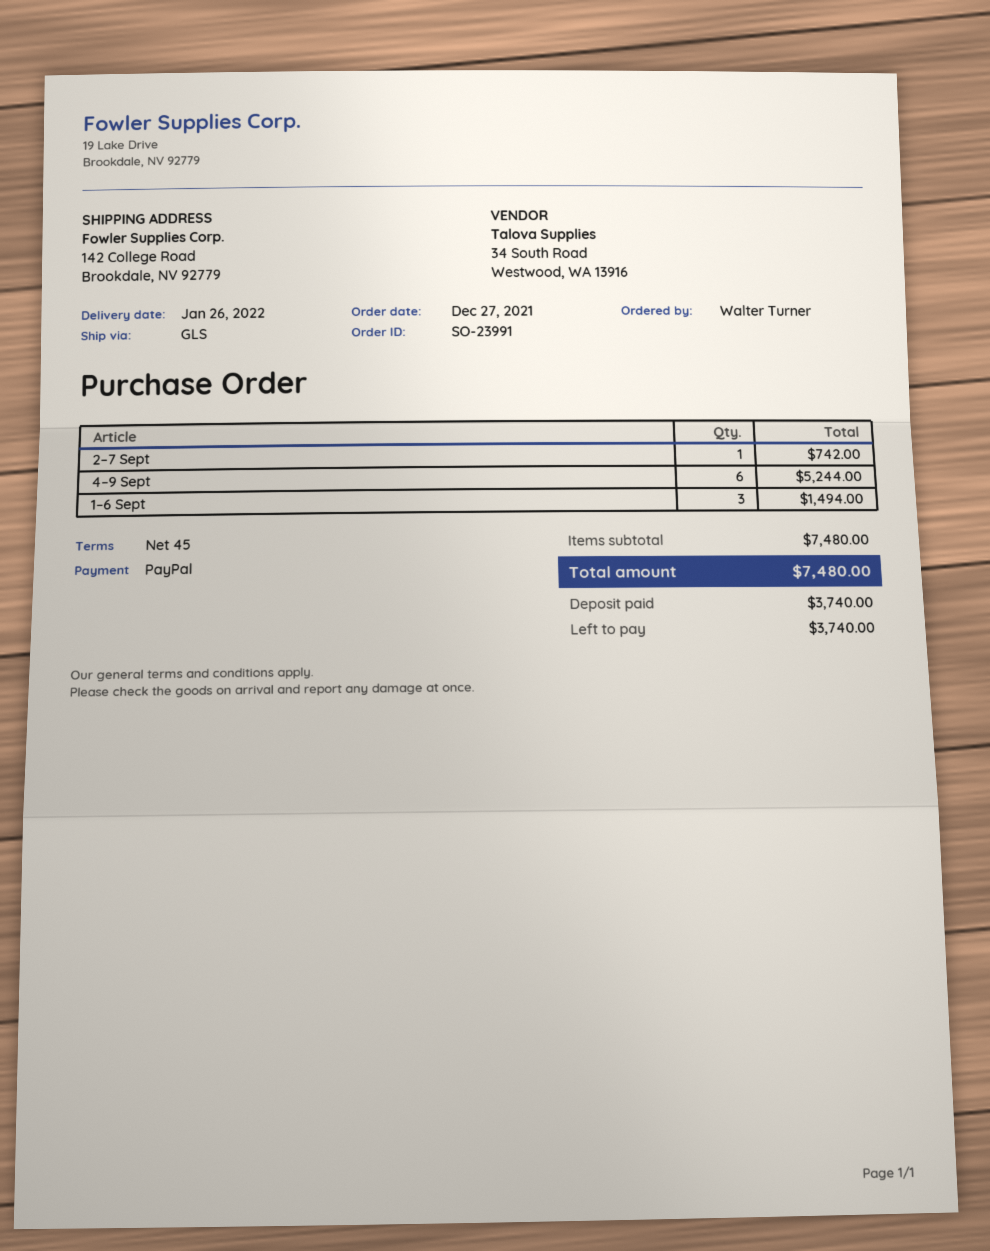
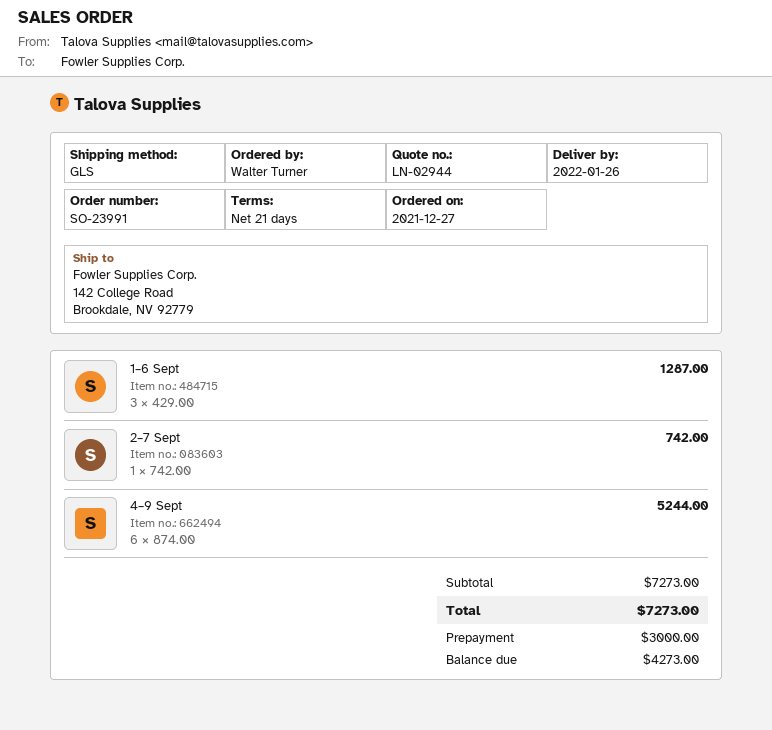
payment terms: 45 days -> 21 days
1–6 Sept: 3 for 1494.00 -> 3 for 1287.00
subtotal: 7480.00 -> 7273.00
total: 7480.00 -> 7273.00
deposit: 3740.00 -> 3000.00
balance: 3740.00 -> 4273.00

